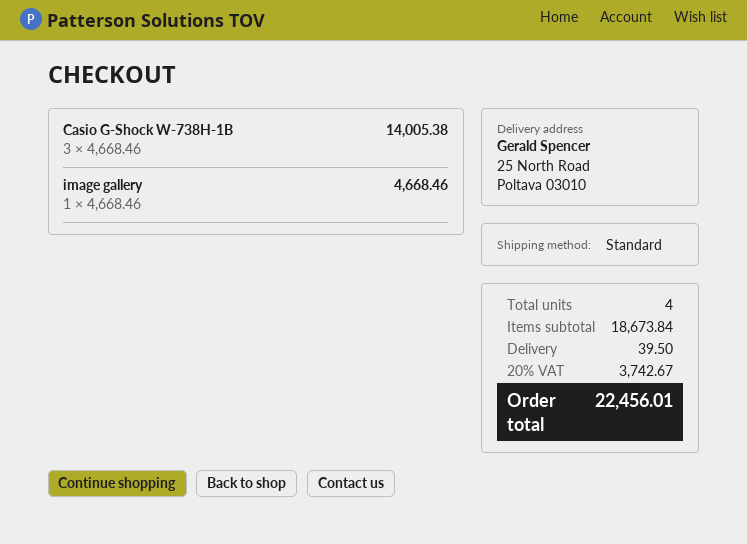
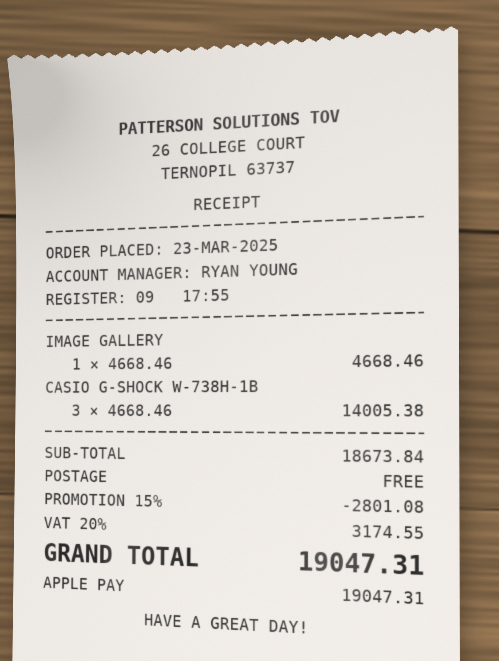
discount: none -> 15% = 2801.08
shipping: 39.50 -> 0.00
tax: 20% = 3742.67 -> 20% = 3174.55
total: 22456.01 -> 19047.31

